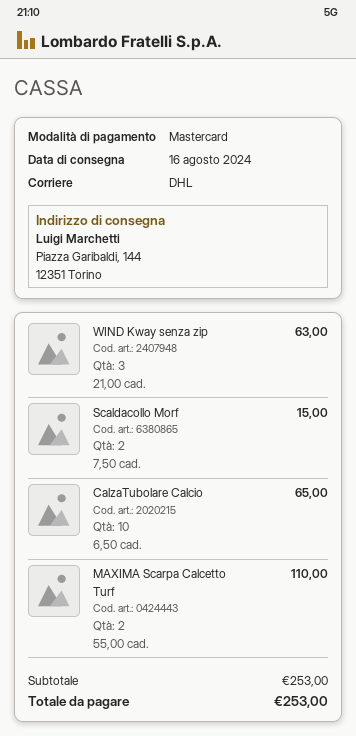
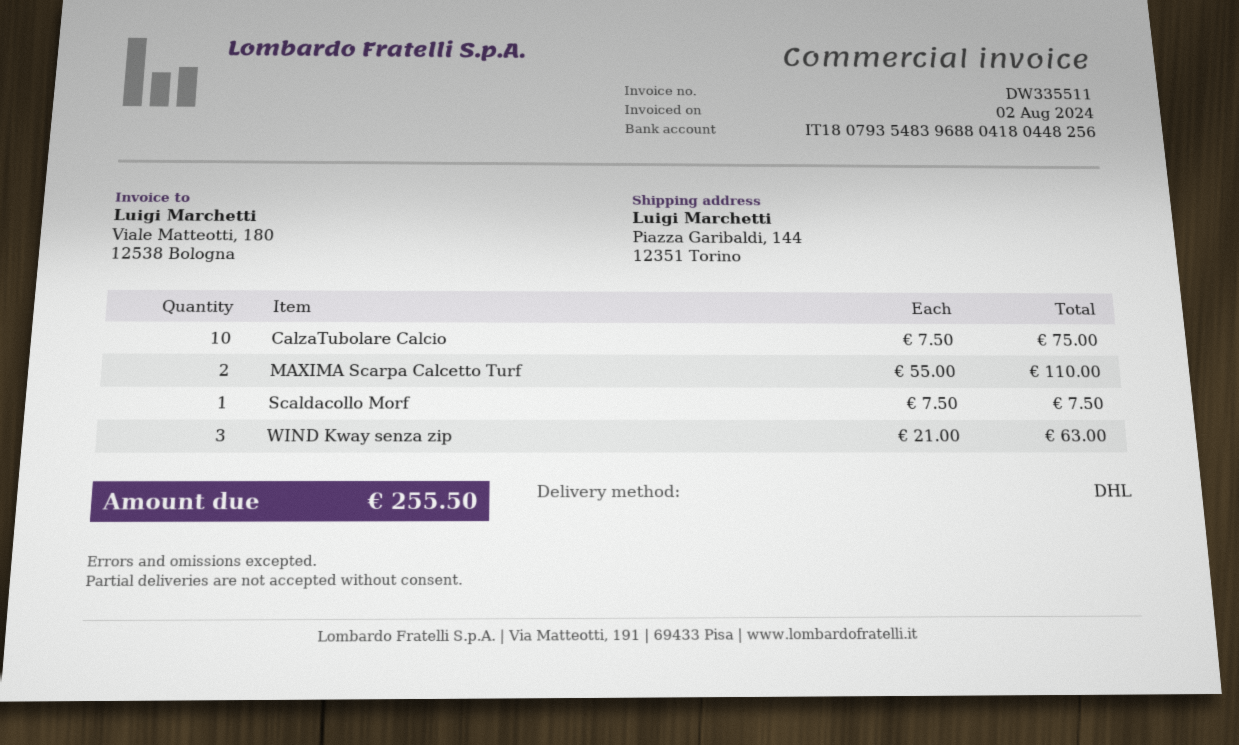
Scaldacollo Morf: 2 x 7.50 = 15.00 -> 1 x 7.50 = 7.50
CalzaTubolare Calcio: 10 x 6.50 = 65.00 -> 10 x 7.50 = 75.00
total: 253.00 -> 255.50

